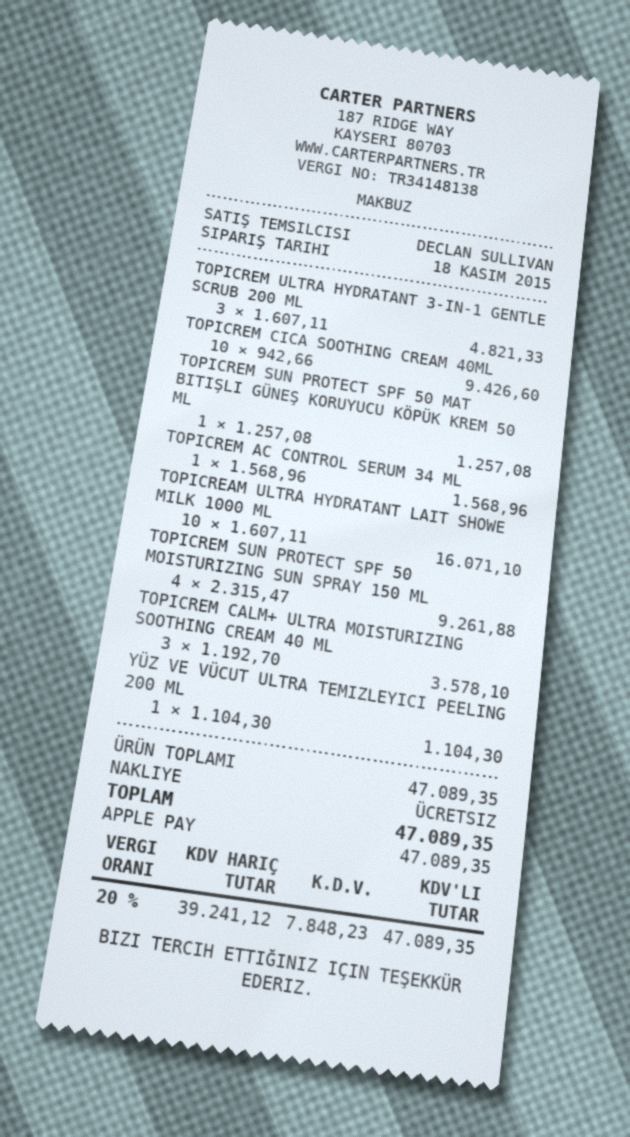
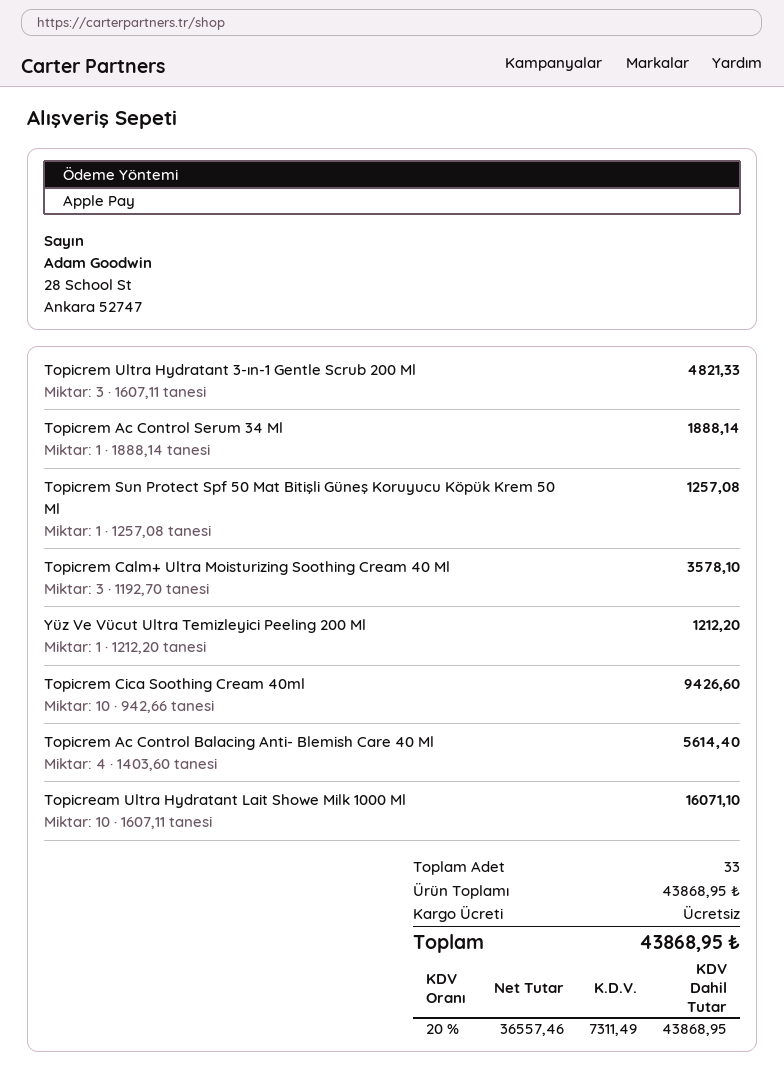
TOPICREM AC CONTROL SERUM 34 ML: 1 x 1568.96 = 1568.96 -> 1 x 1888.14 = 1888.14
TOPICREM SUN PROTECT SPF 50 MOISTURIZING SUN SPRAY 150 ML: 4 x 2315.47 = 9261.88 -> none
YÜZ VE VÜCUT ULTRA TEMIZLEYICI PEELING 200 ML: 1 x 1104.30 = 1104.30 -> 1 x 1212.20 = 1212.20
Topicrem Ac Control Balacing Anti- Blemish Care 40 Ml: none -> 4 x 1403.60 = 5614.40
subtotal: 47089.35 -> 43868.95
net: 39241.12 -> 36557.46
tax: 20% = 7848.23 -> 20% = 7311.49
total: 47089.35 -> 43868.95

